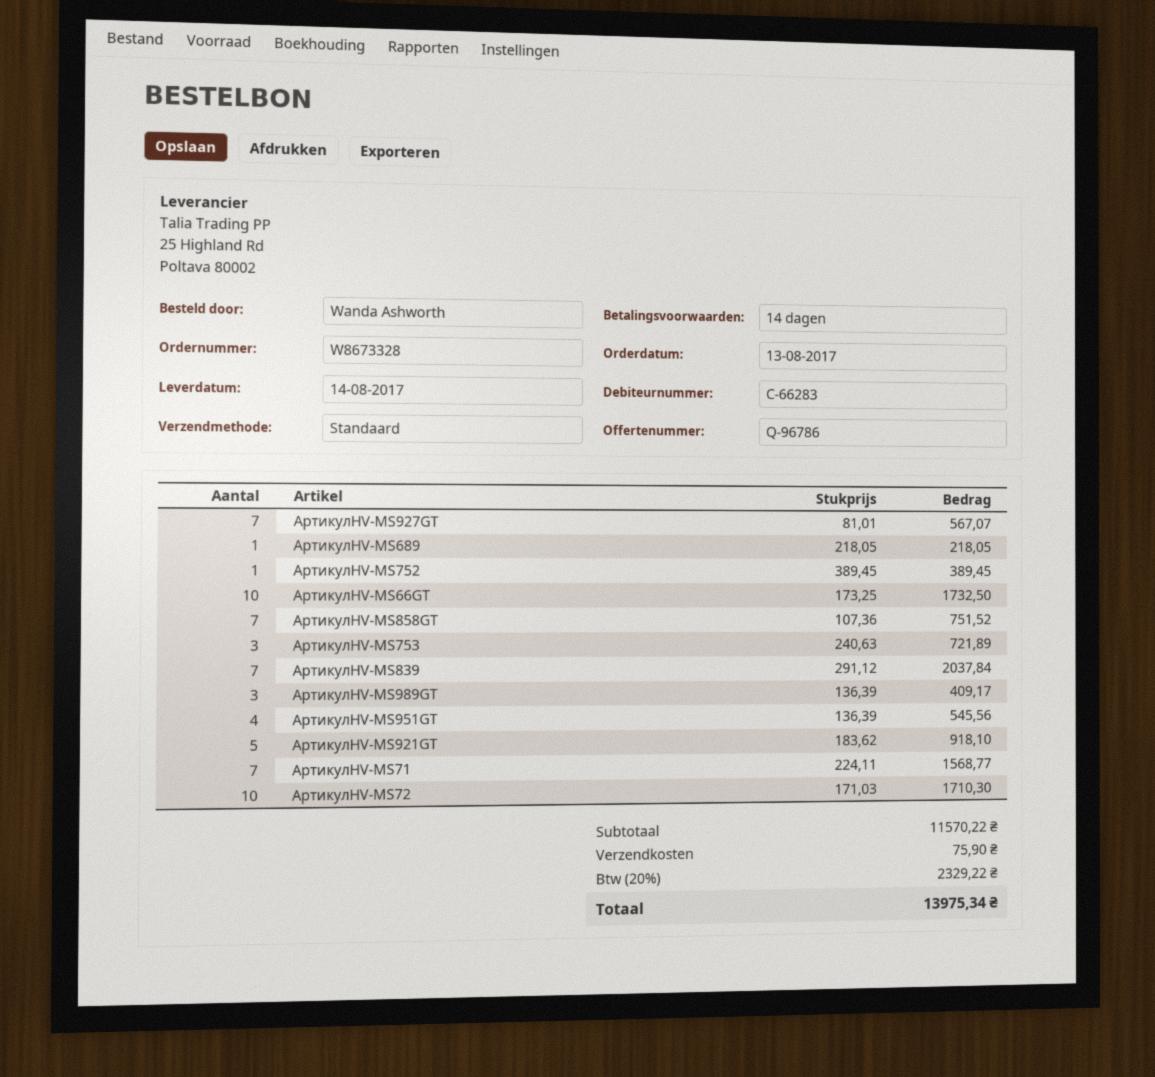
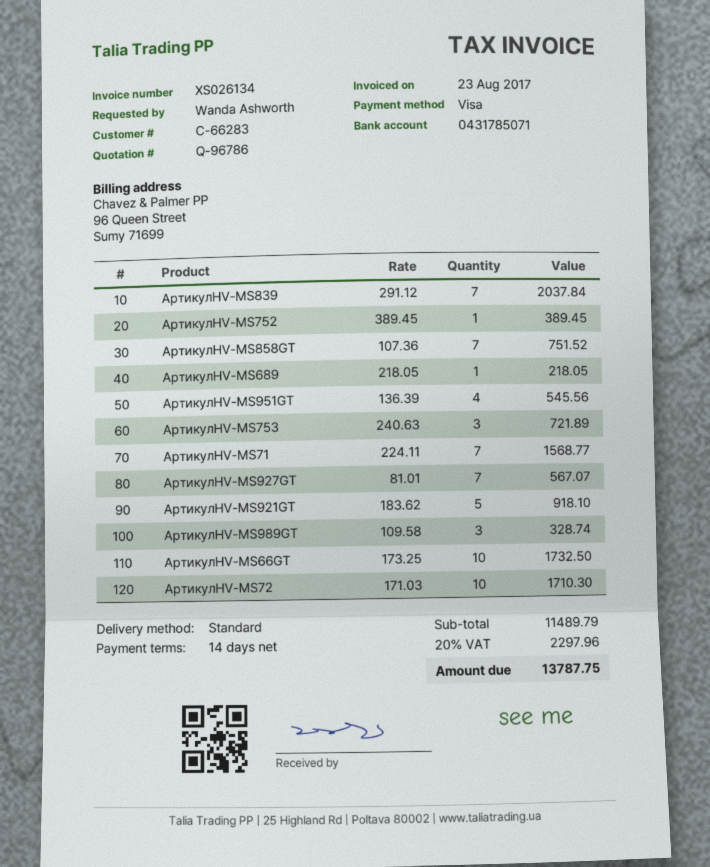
АртикулHV-MS989GT: 3 x 136.39 = 409.17 -> 3 x 109.58 = 328.74
subtotal: 11570.22 -> 11489.79
shipping: 75.90 -> none
tax: 20% = 2329.22 -> 20% = 2297.96
total: 13975.34 -> 13787.75

